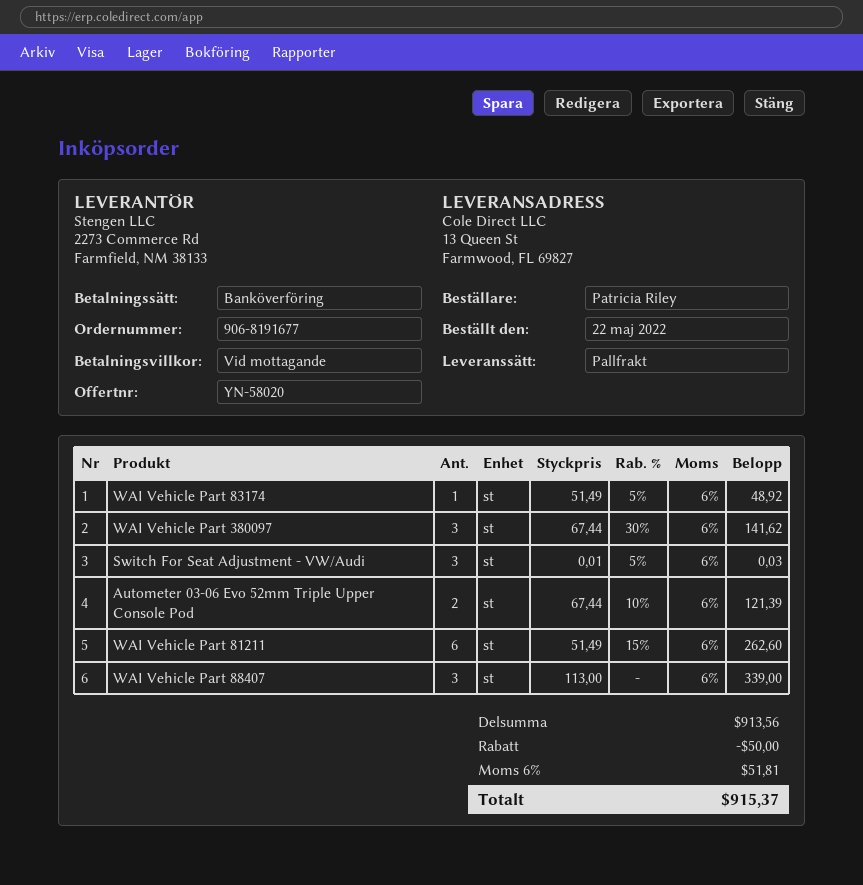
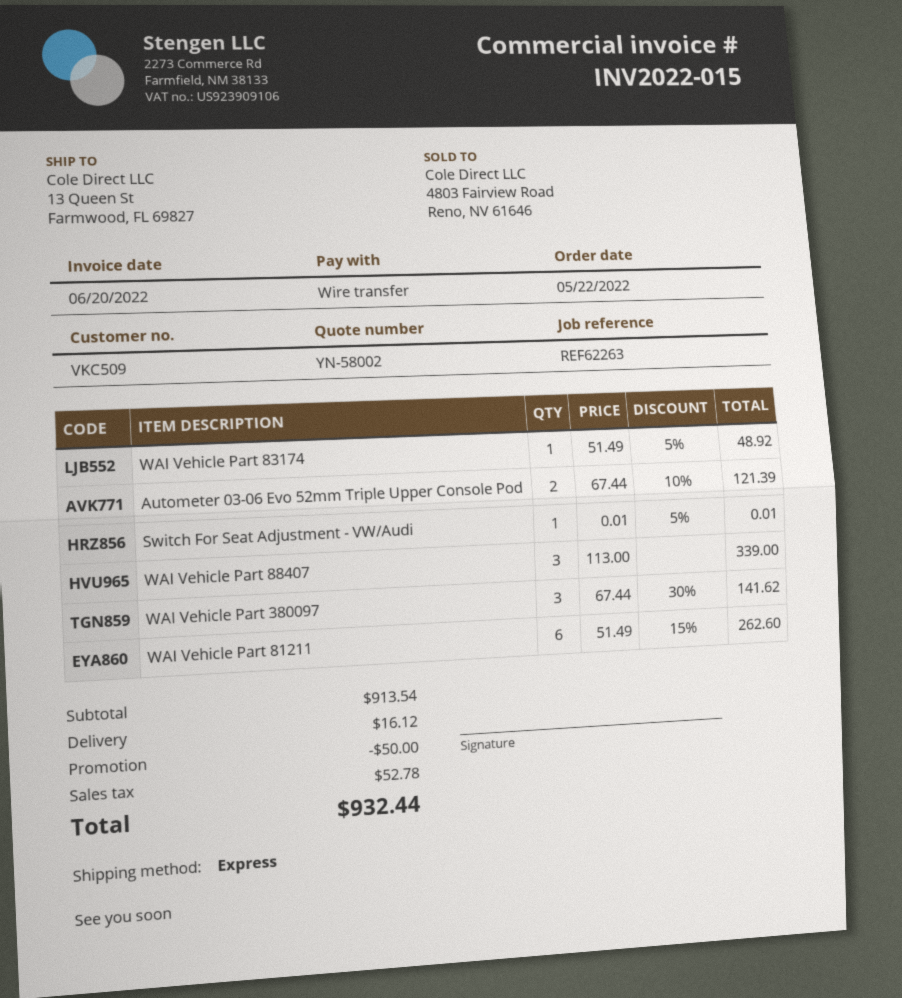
quote number: YN-58020 -> YN-58002
shipping method: pallet freight -> express
Switch For Seat Adjustment - VW/Audi: 3 x 0.01 - 5% = 0.03 -> 1 x 0.01 - 5% = 0.01
subtotal: 913.56 -> 913.54
shipping: none -> 16.12
tax: 51.81 -> 52.78
total: 915.37 -> 932.44

